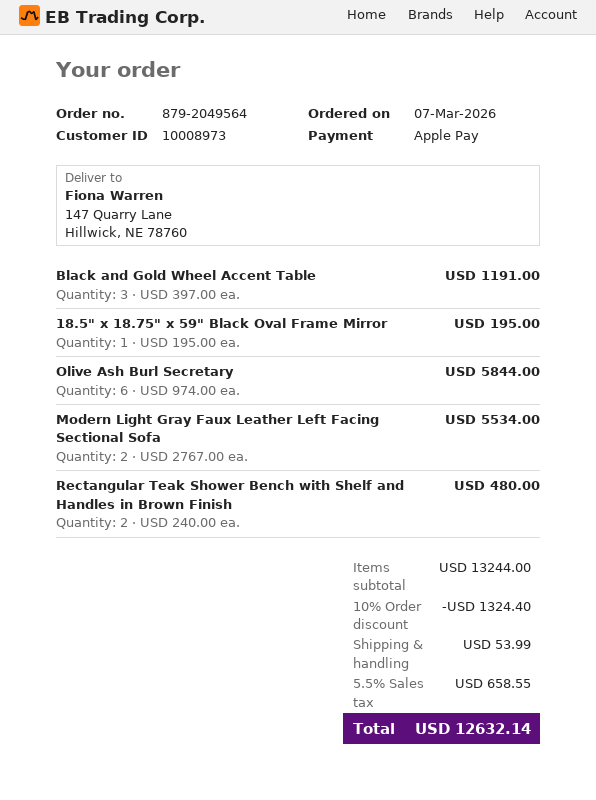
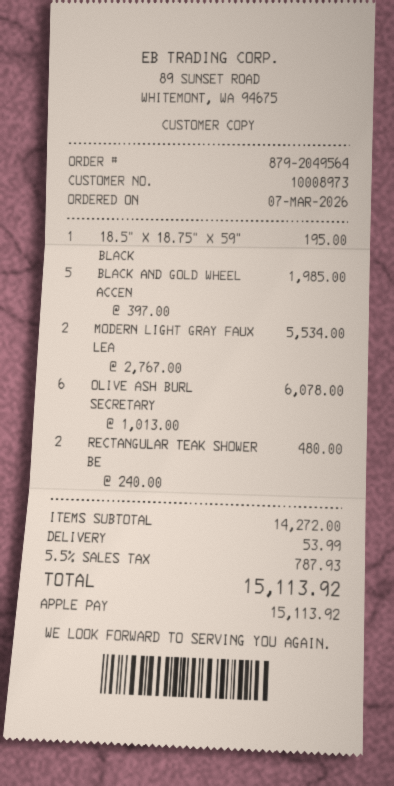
Black and Gold Wheel Accent Table: 3 x 397.00 = 1191.00 -> 5 x 397.00 = 1985.00
Olive Ash Burl Secretary: 6 x 974.00 = 5844.00 -> 6 x 1013.00 = 6078.00
subtotal: 13244.00 -> 14272.00
discount: 10% = 1324.40 -> none
tax: 5.5% = 658.55 -> 5.5% = 787.93
total: 12632.14 -> 15113.92

